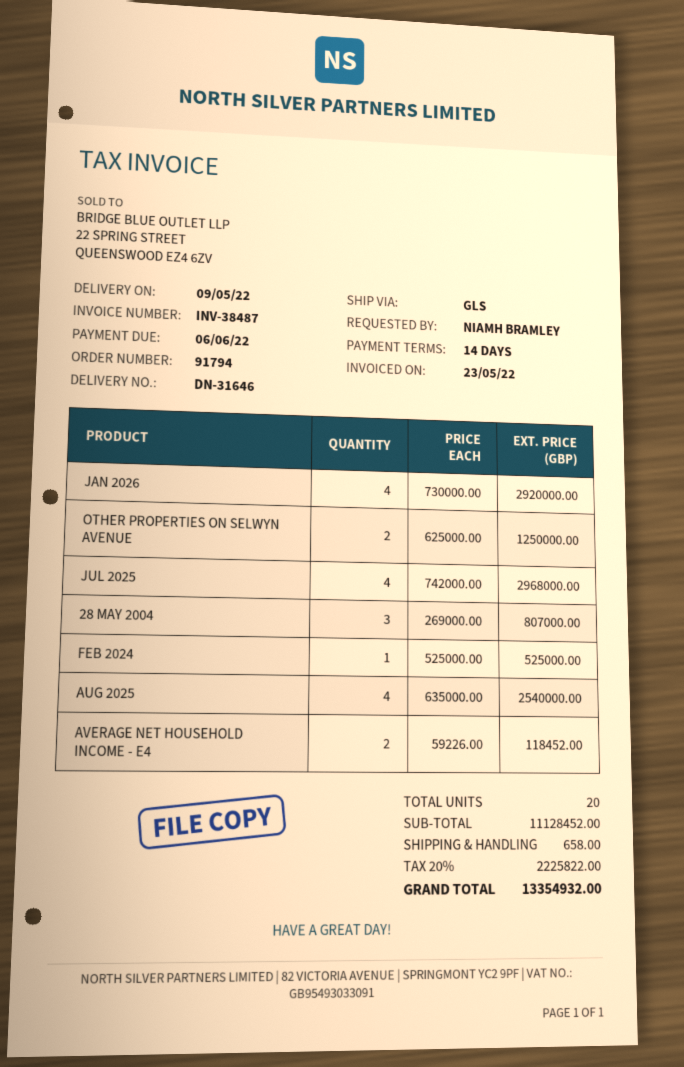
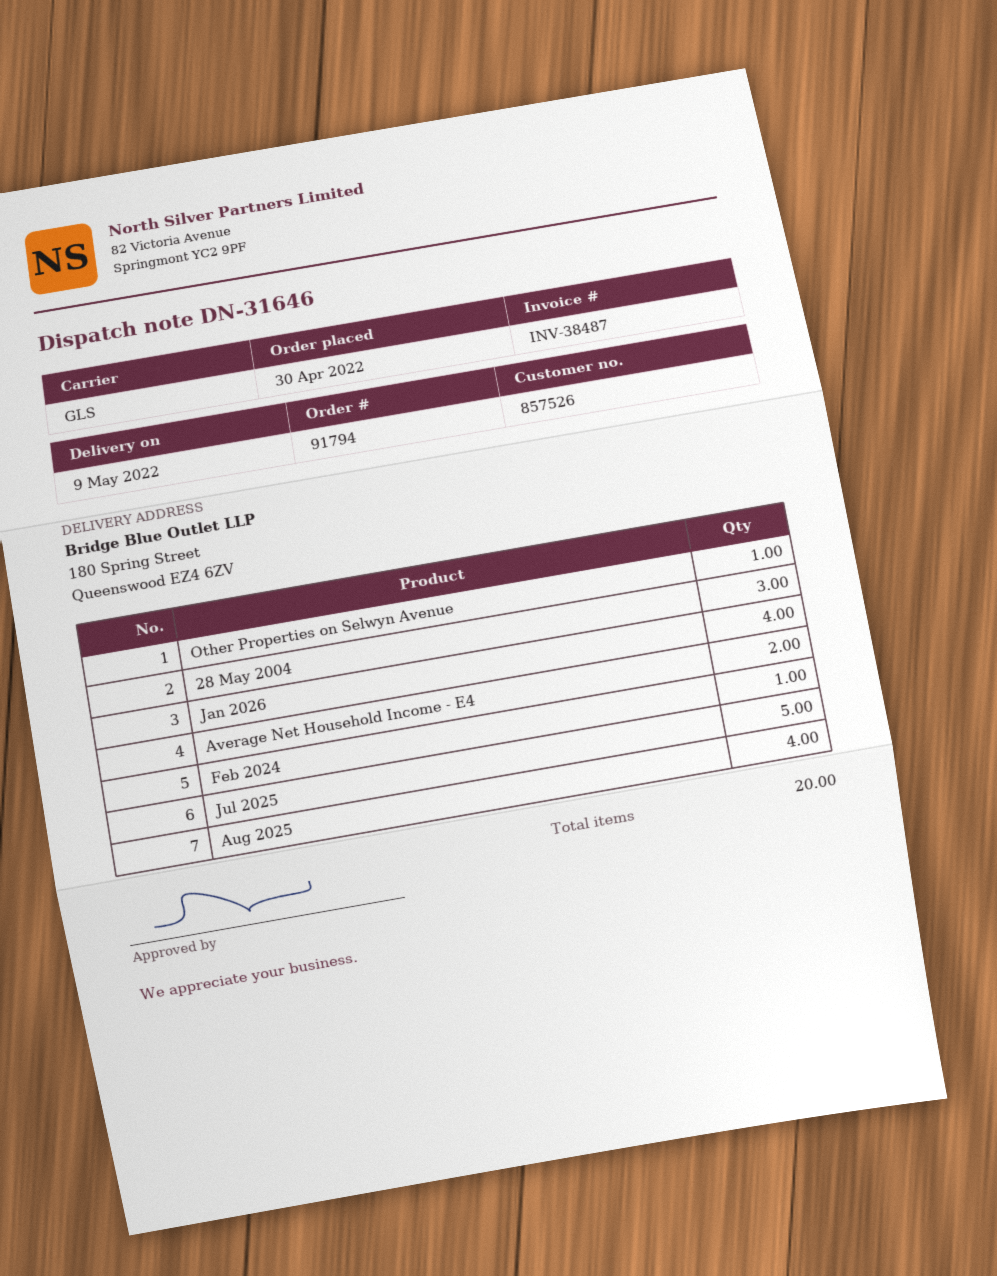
OTHER PROPERTIES ON SELWYN AVENUE: 2 -> 1
JUL 2025: 4 -> 5

